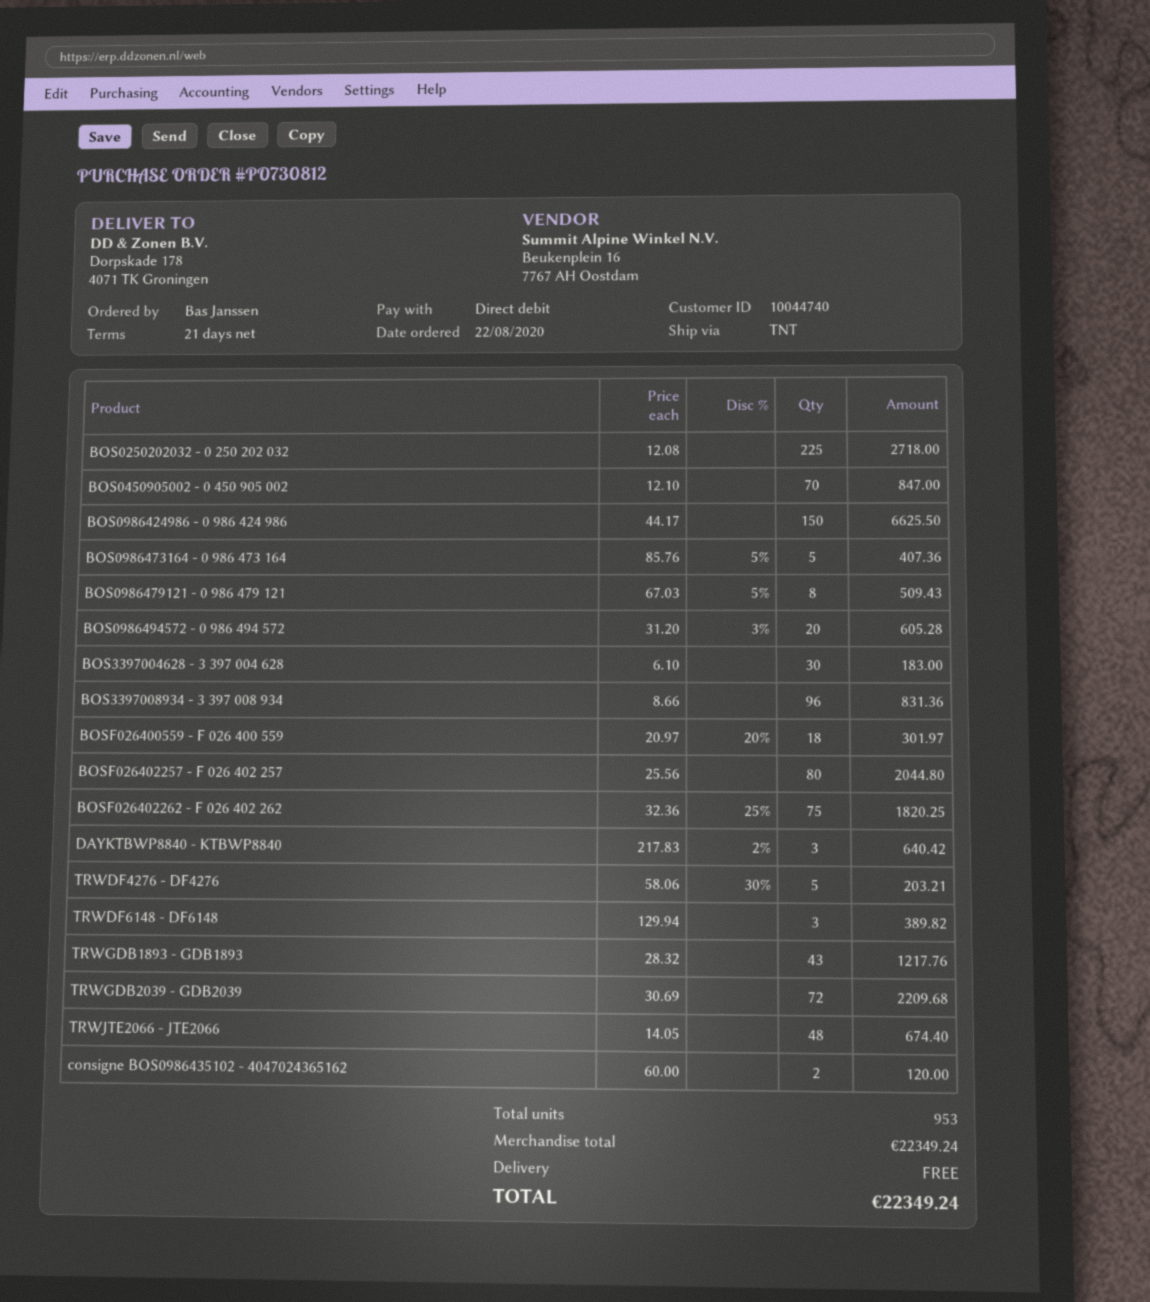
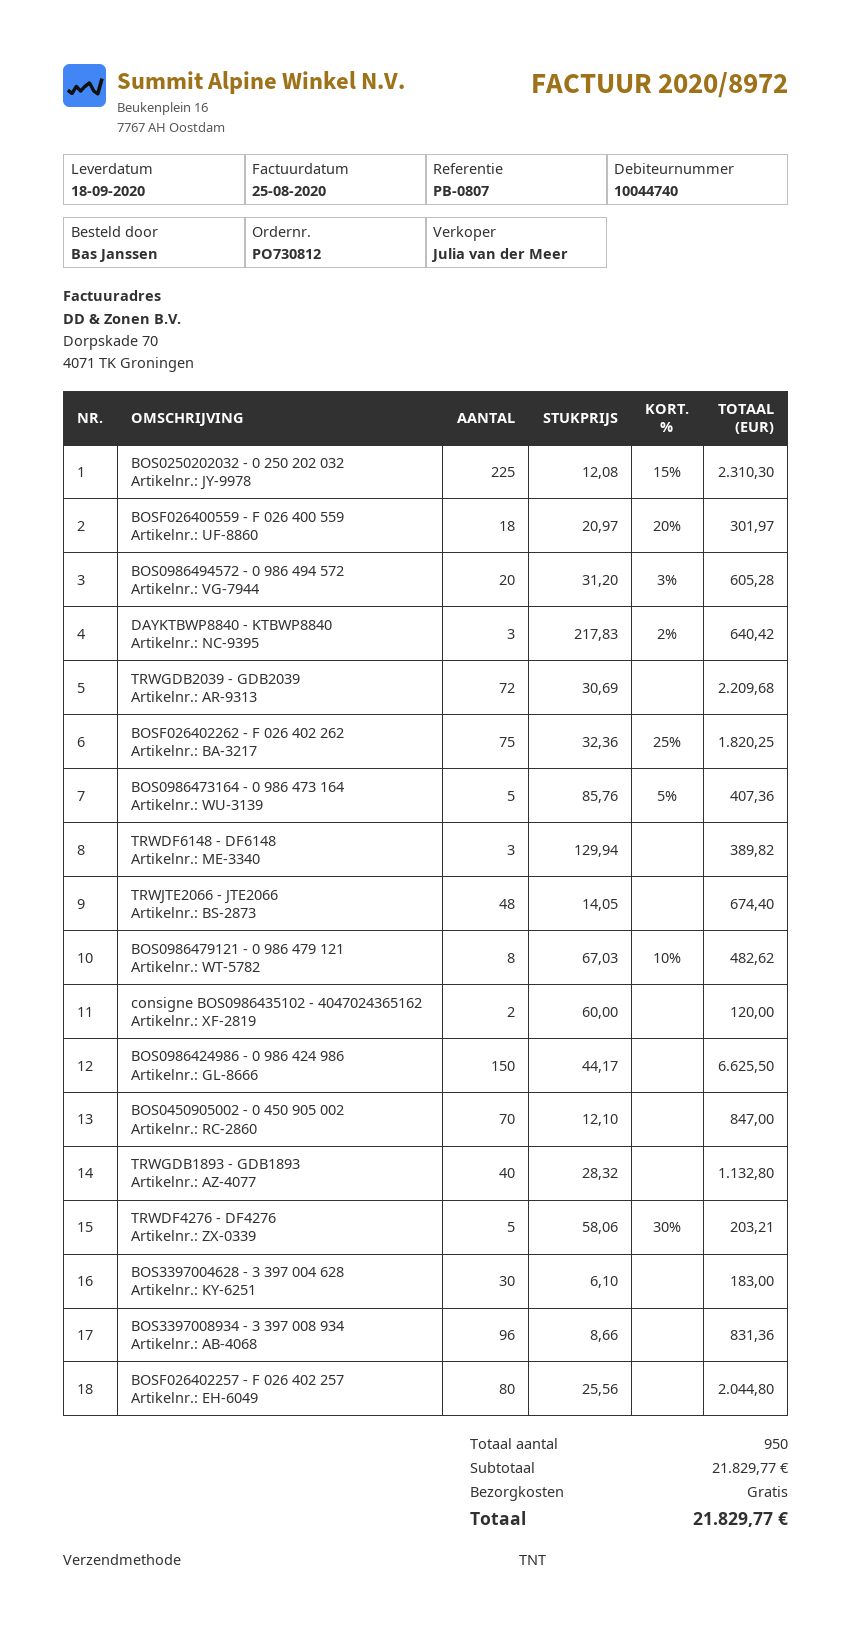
BOS0250202032 - 0 250 202 032: 225 x 12.08 = 2718.00 -> 225 x 12.08 - 15% = 2310.30
BOS0986479121 - 0 986 479 121: 8 x 67.03 - 5% = 509.43 -> 8 x 67.03 - 10% = 482.62
TRWGDB1893 - GDB1893: 43 x 28.32 = 1217.76 -> 40 x 28.32 = 1132.80
total quantity: 953 -> 950
subtotal: 22349.24 -> 21829.77
total: 22349.24 -> 21829.77

